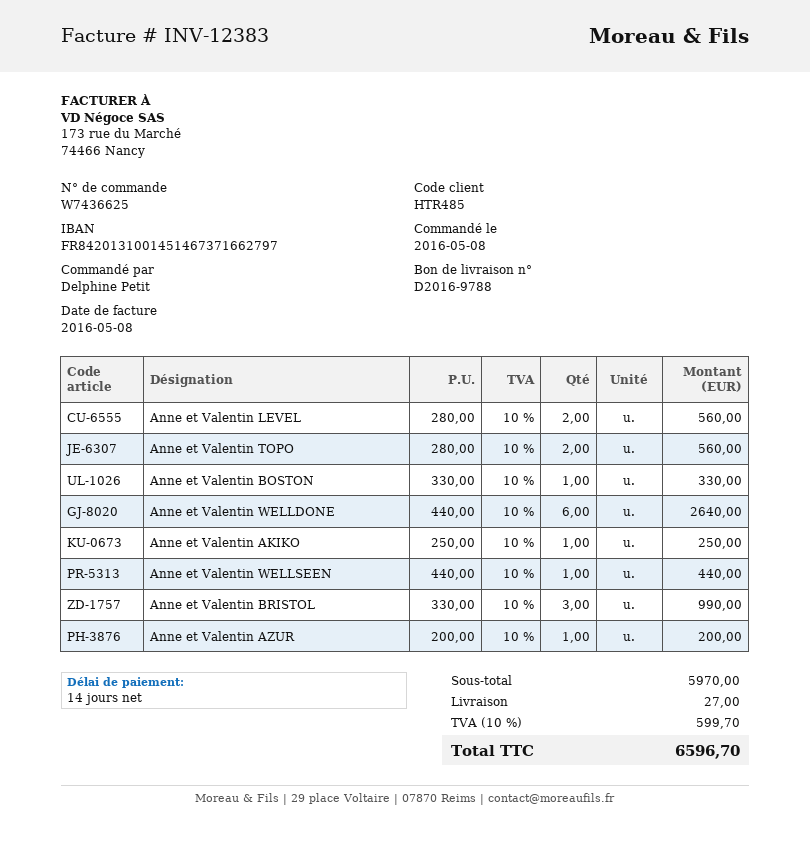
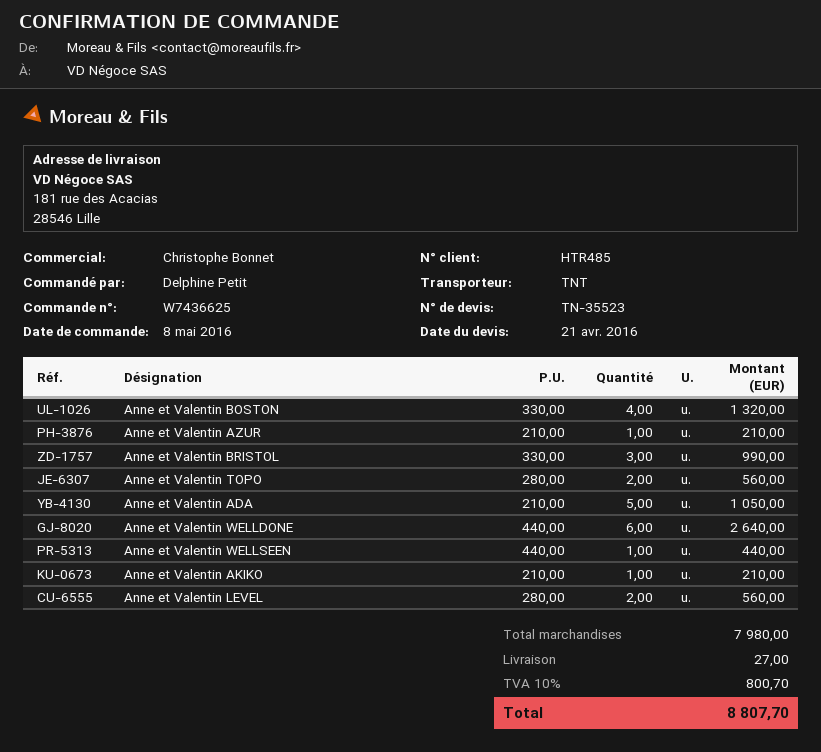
Anne et Valentin BOSTON: 1 x 330.00 = 330.00 -> 4 x 330.00 = 1320.00
Anne et Valentin AKIKO: 1 x 250.00 = 250.00 -> 1 x 210.00 = 210.00
Anne et Valentin AZUR: 1 x 200.00 = 200.00 -> 1 x 210.00 = 210.00
Anne et Valentin ADA: none -> 5 x 210.00 = 1050.00
subtotal: 5970.00 -> 7980.00
tax: 10% = 599.70 -> 10% = 800.70
total: 6596.70 -> 8807.70

